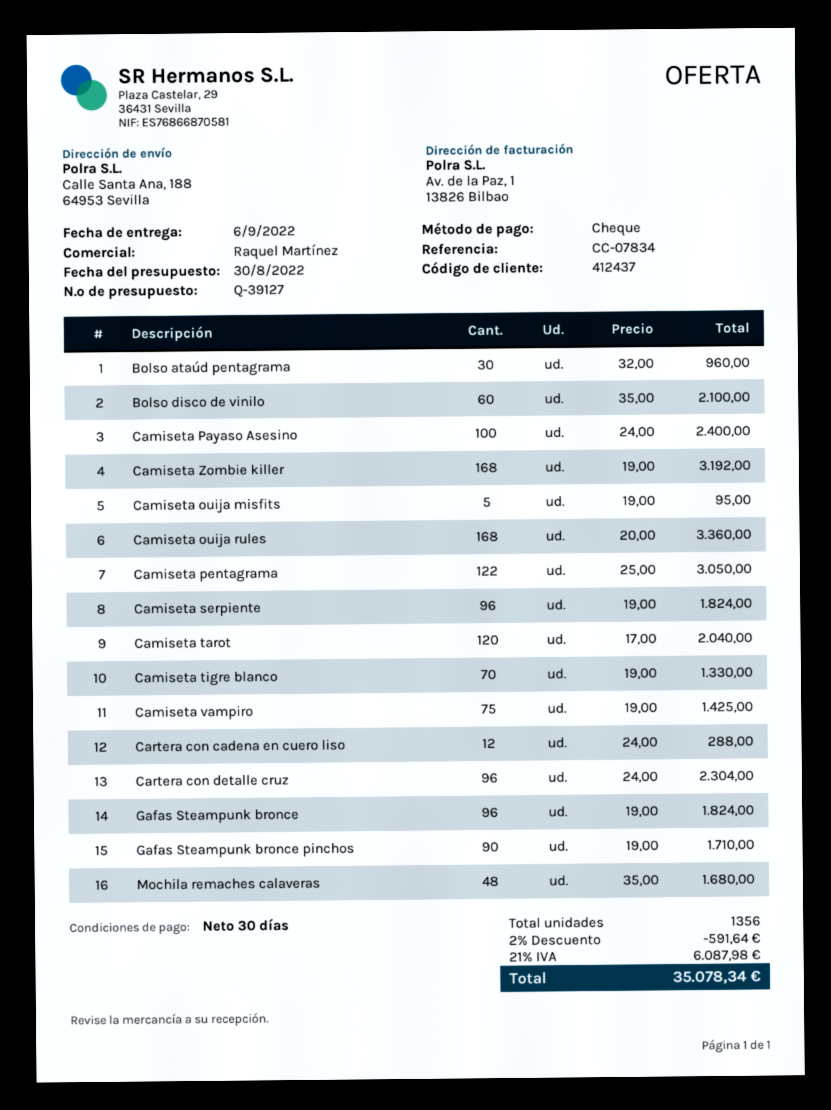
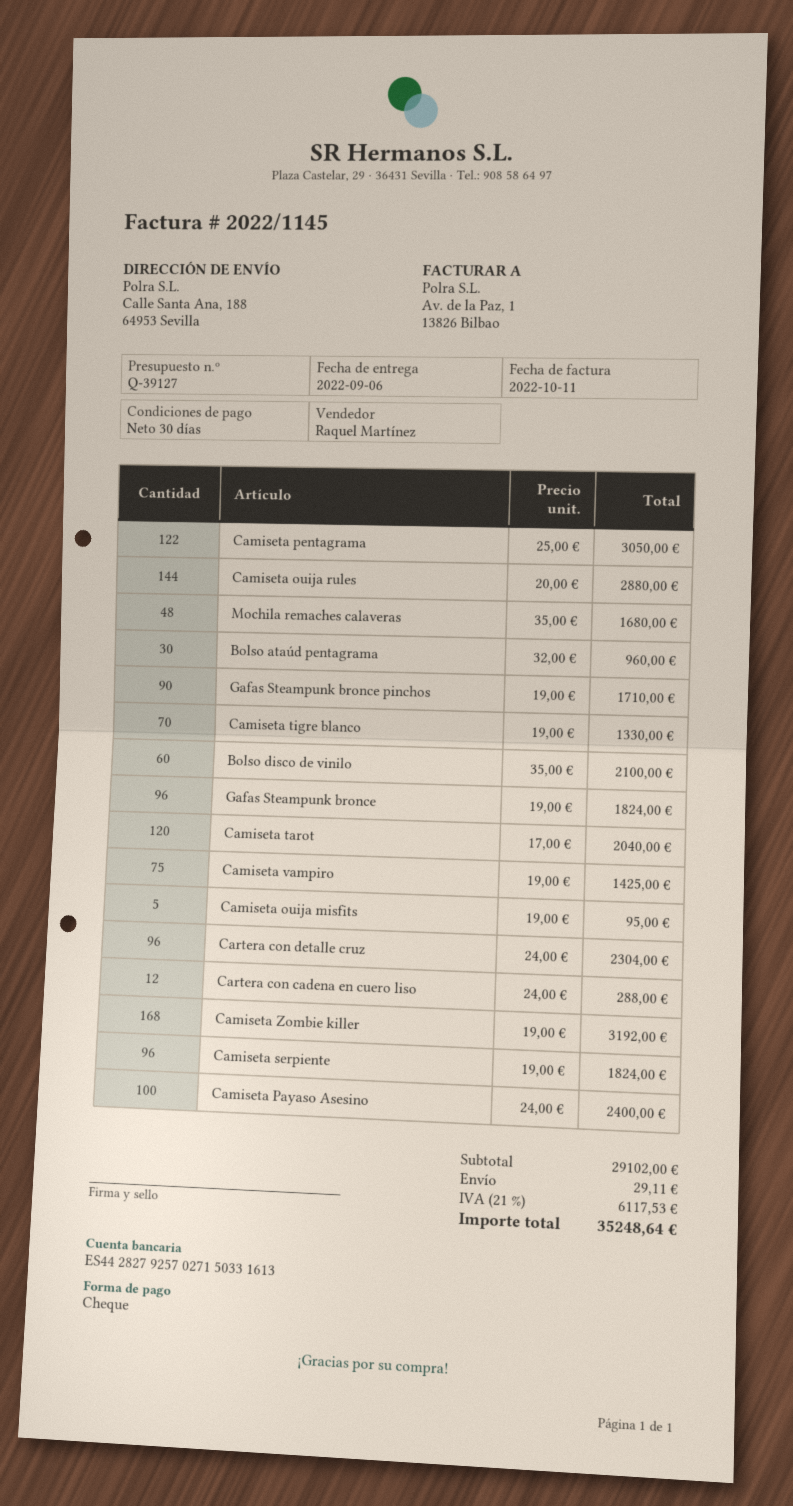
Camiseta ouija rules: 168 x 20.00 = 3360.00 -> 144 x 20.00 = 2880.00
discount: 2% = 591.64 -> none
shipping: none -> 29.11
tax: 21% = 6087.98 -> 21% = 6117.53
total: 35078.34 -> 35248.64

